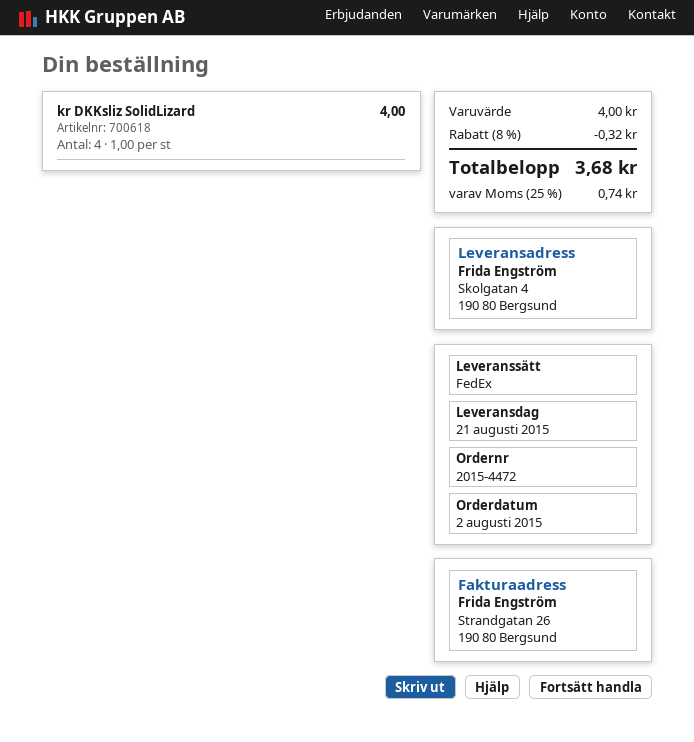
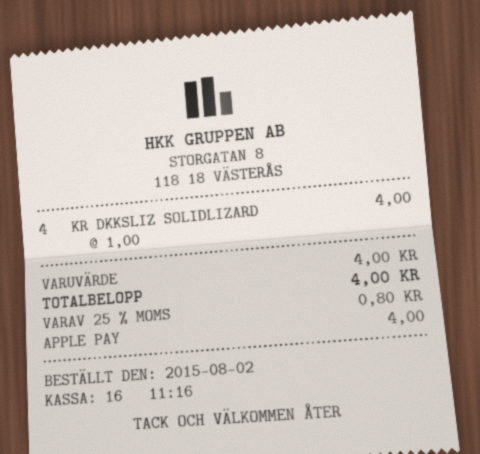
discount: 8% = 0.32 -> none
tax: 25% = 0.74 -> 25% = 0.80
total: 3.68 -> 4.00

